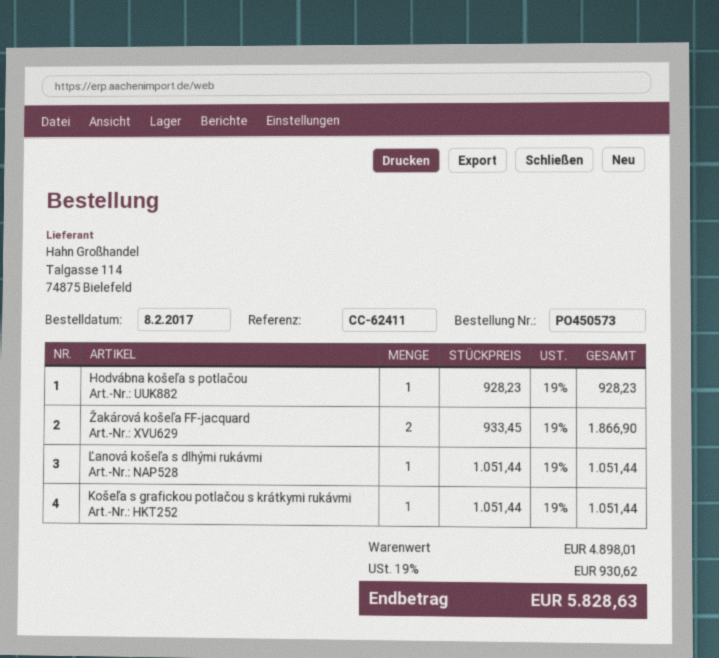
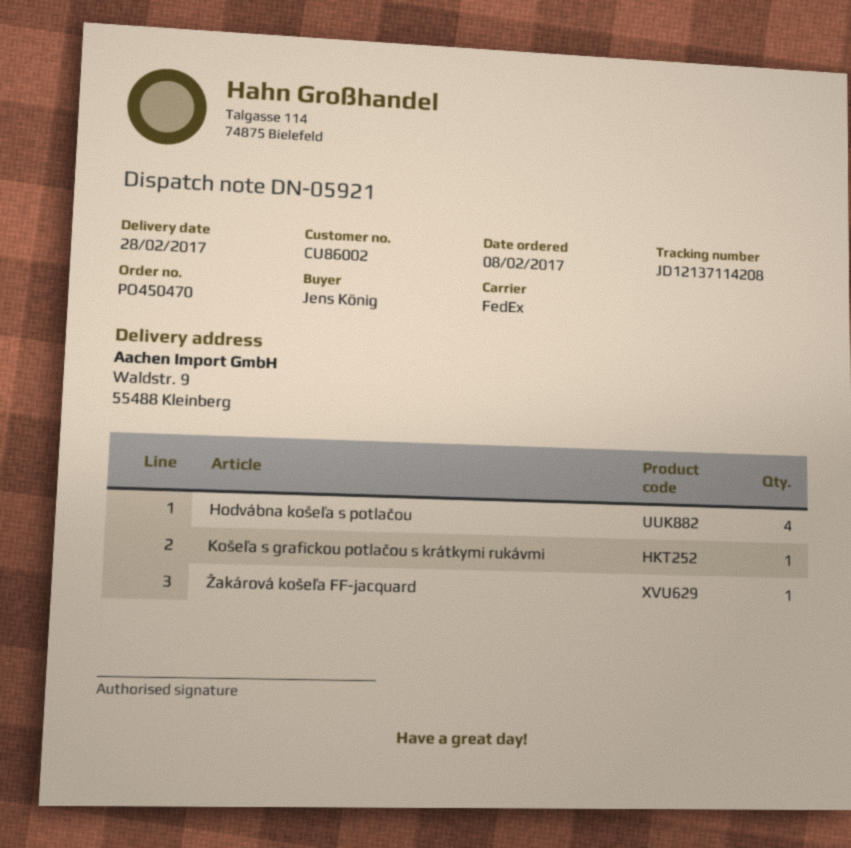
order number: PO450573 -> PO450470
Hodvábna košeľa s potlačou: 1 -> 4
Žakárová košeľa FF-jacquard: 2 -> 1
Ľanová košeľa s dlhými rukávmi: 1 -> none

